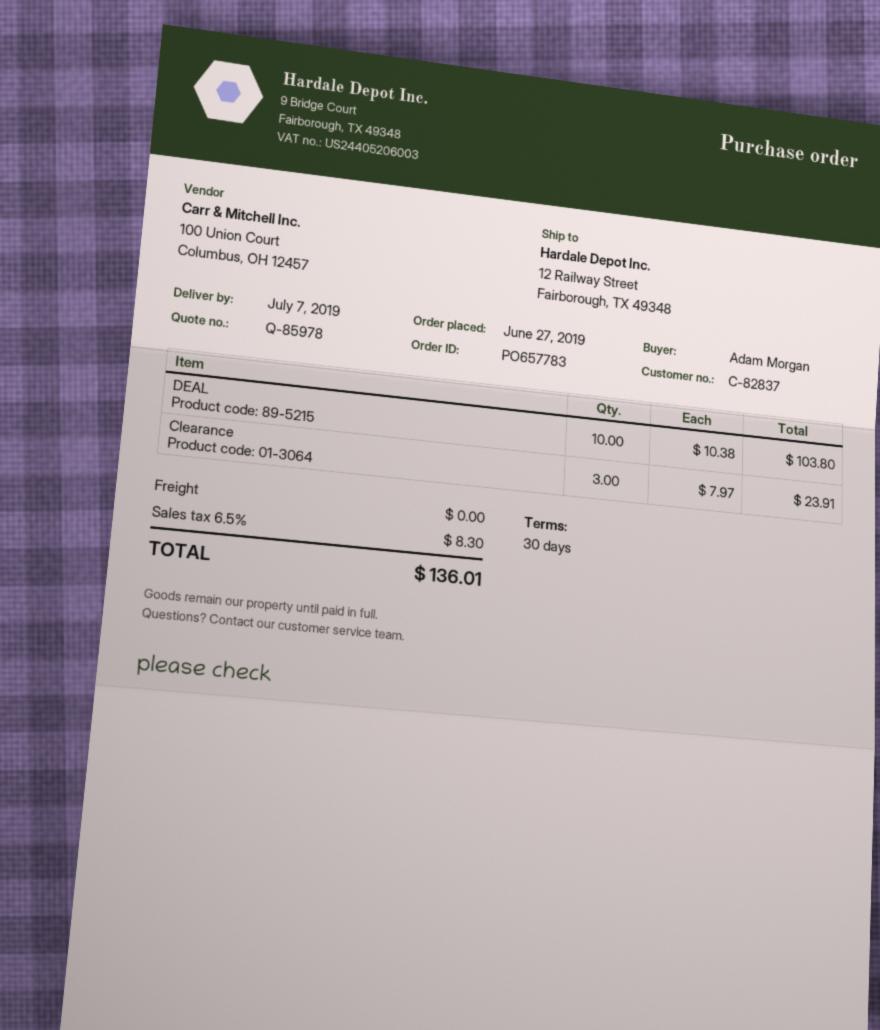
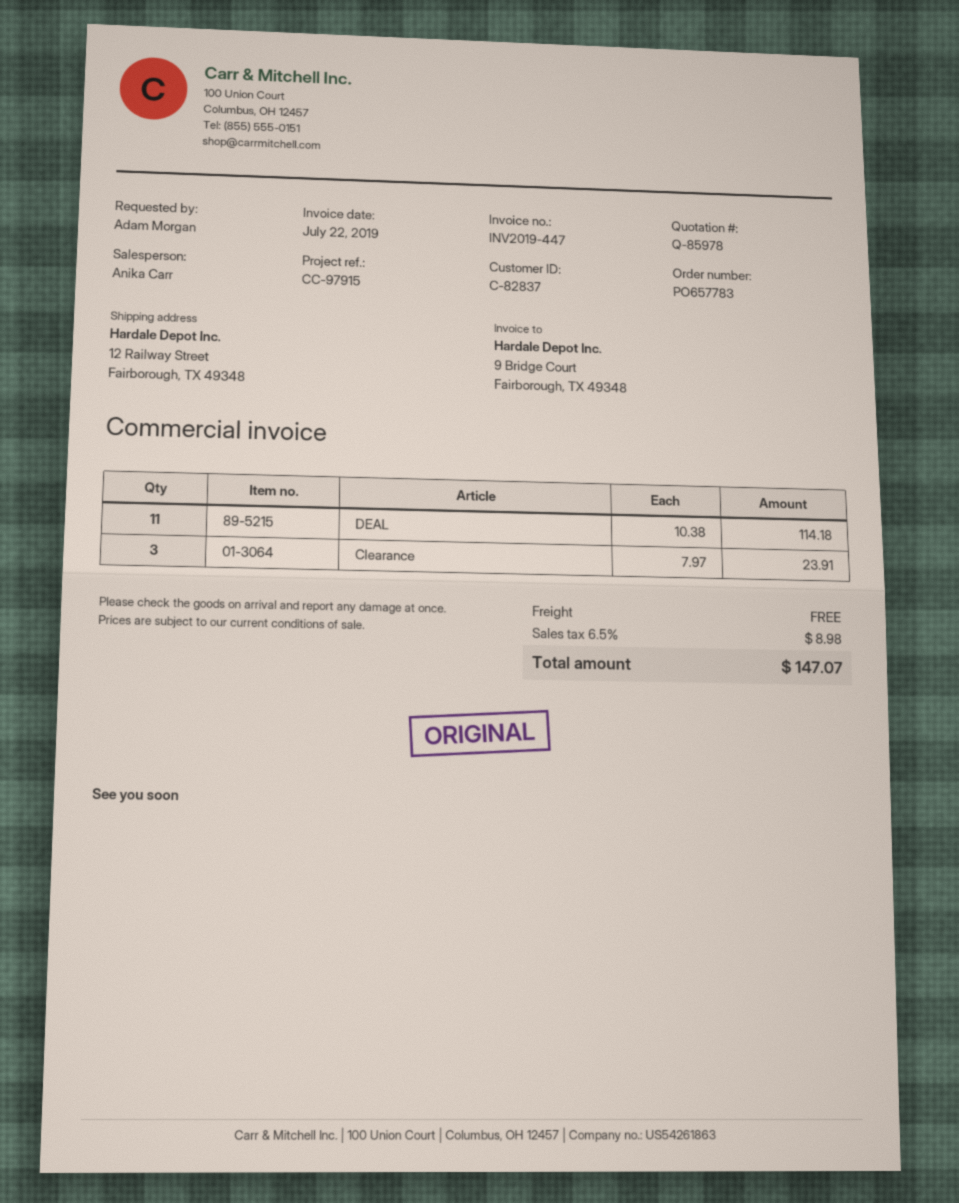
DEAL: 10 x 10.38 = 103.80 -> 11 x 10.38 = 114.18
tax: 6.5% = 8.30 -> 6.5% = 8.98
total: 136.01 -> 147.07

